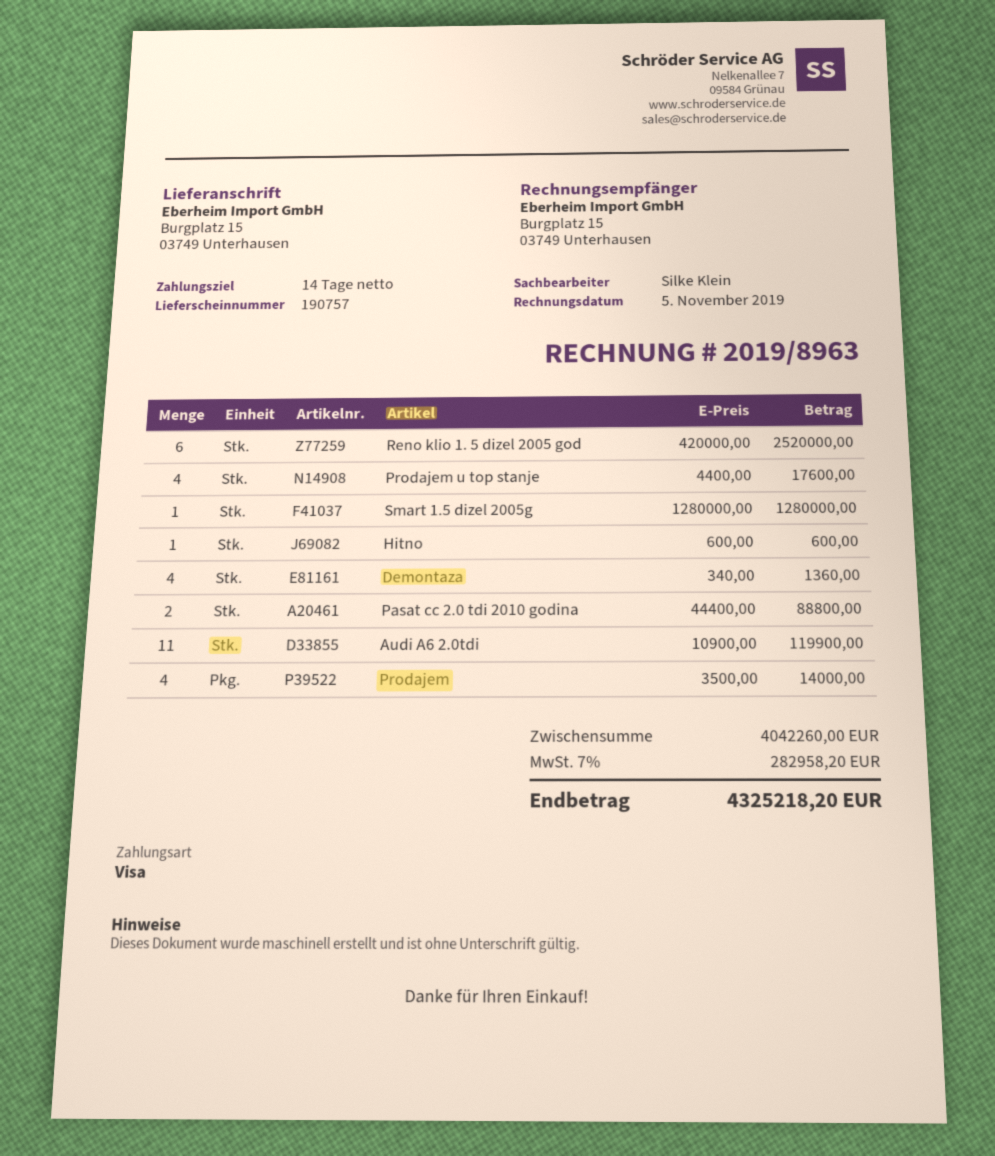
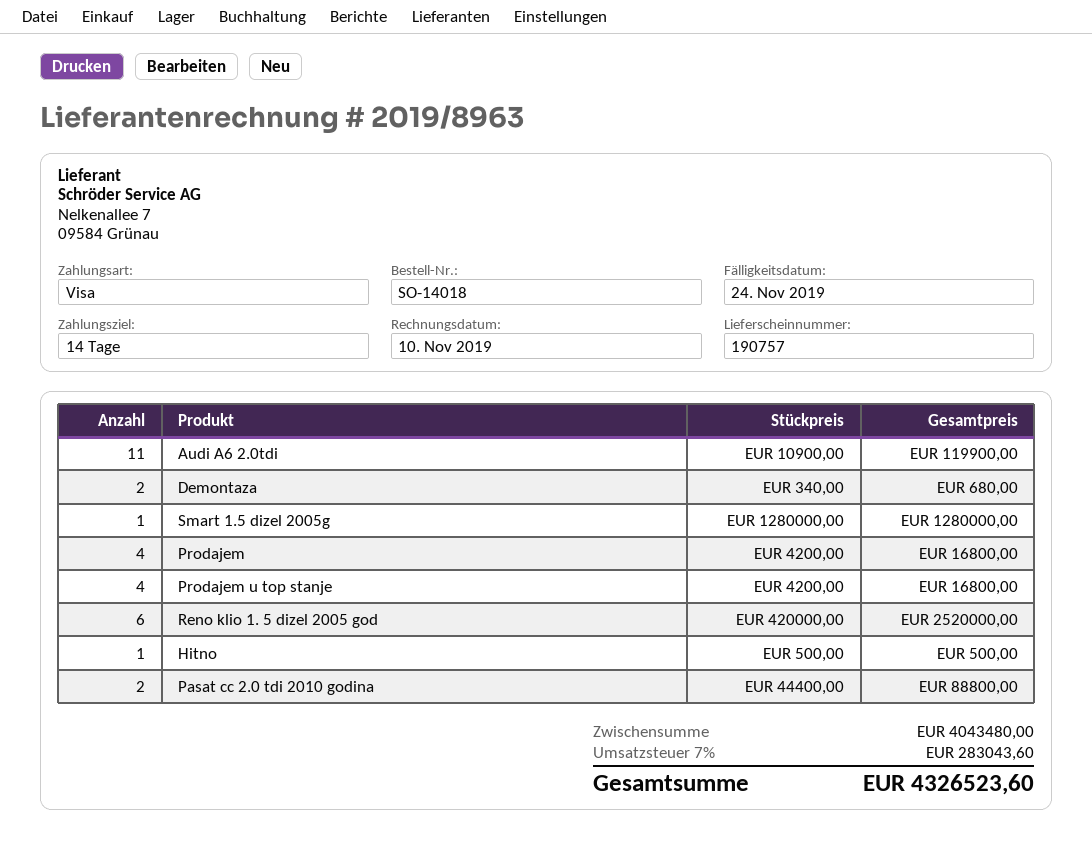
invoice date: 2019-11-05 -> 2019-11-10
Prodajem u top stanje: 4 x 4400.00 = 17600.00 -> 4 x 4200.00 = 16800.00
Hitno: 1 x 600.00 = 600.00 -> 1 x 500.00 = 500.00
Demontaza: 4 x 340.00 = 1360.00 -> 2 x 340.00 = 680.00
Prodajem: 4 x 3500.00 = 14000.00 -> 4 x 4200.00 = 16800.00
subtotal: 4042260.00 -> 4043480.00
tax: 7% = 282958.20 -> 7% = 283043.60
total: 4325218.20 -> 4326523.60

